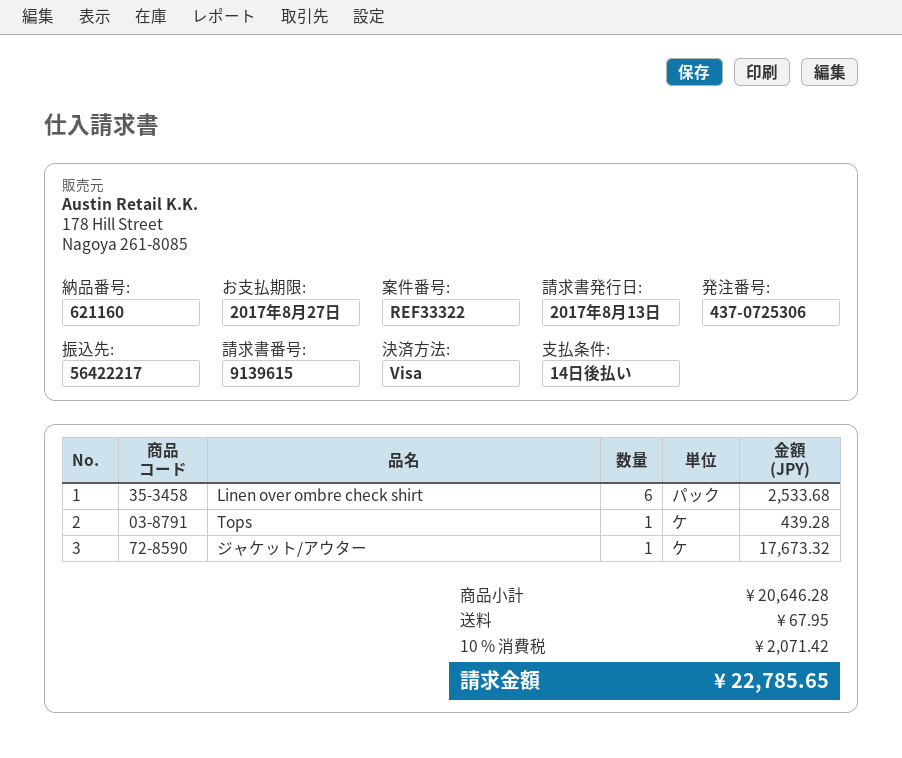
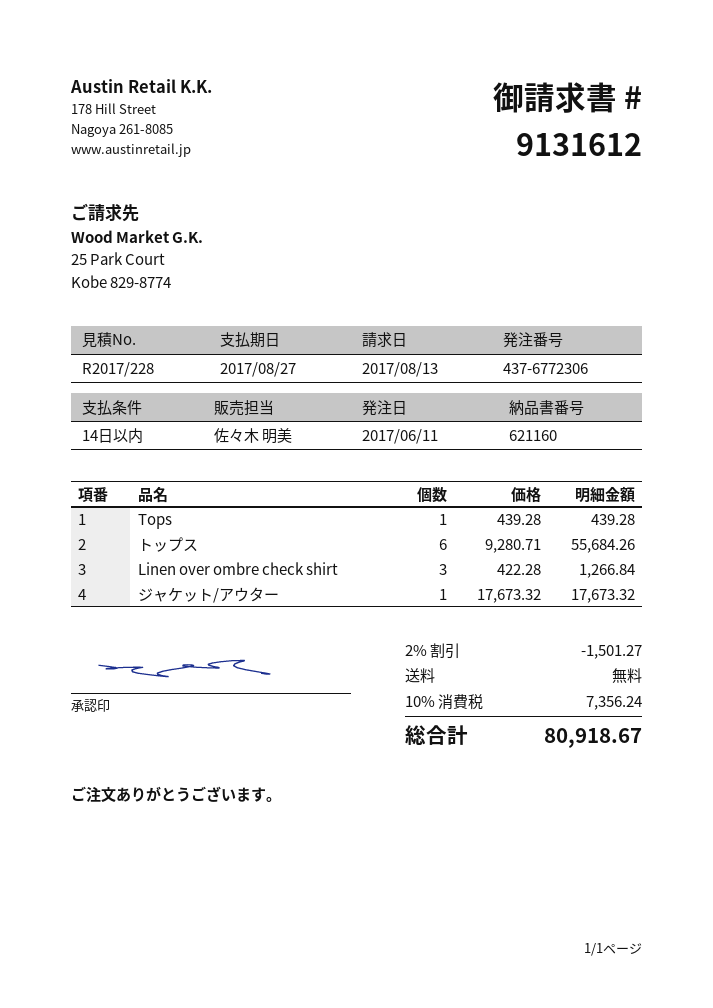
order number: 437-0725306 -> 437-6772306
invoice number: 9139615 -> 9131612
Linen over ombre check shirt: 6 for 2533.68 -> 3 for 1266.84
トップス: none -> 6 for 55684.26
discount: none -> 2% = 1501.27
shipping: 67.95 -> 0.00
tax: 10% = 2071.42 -> 10% = 7356.24
total: 22785.65 -> 80918.67

